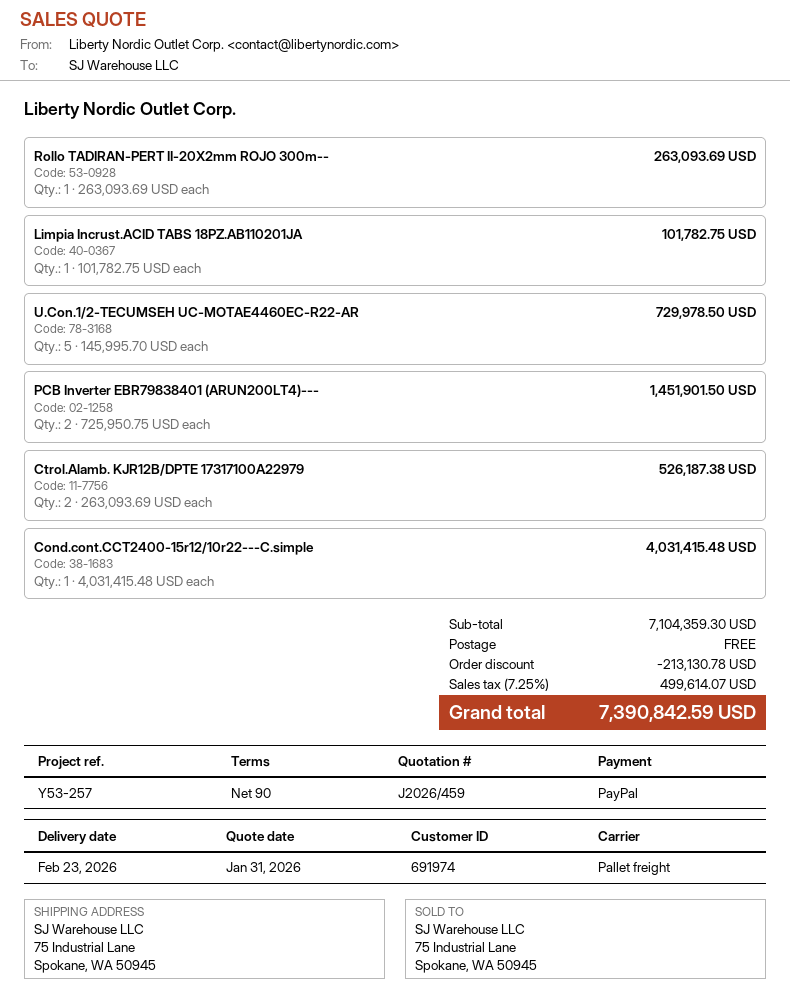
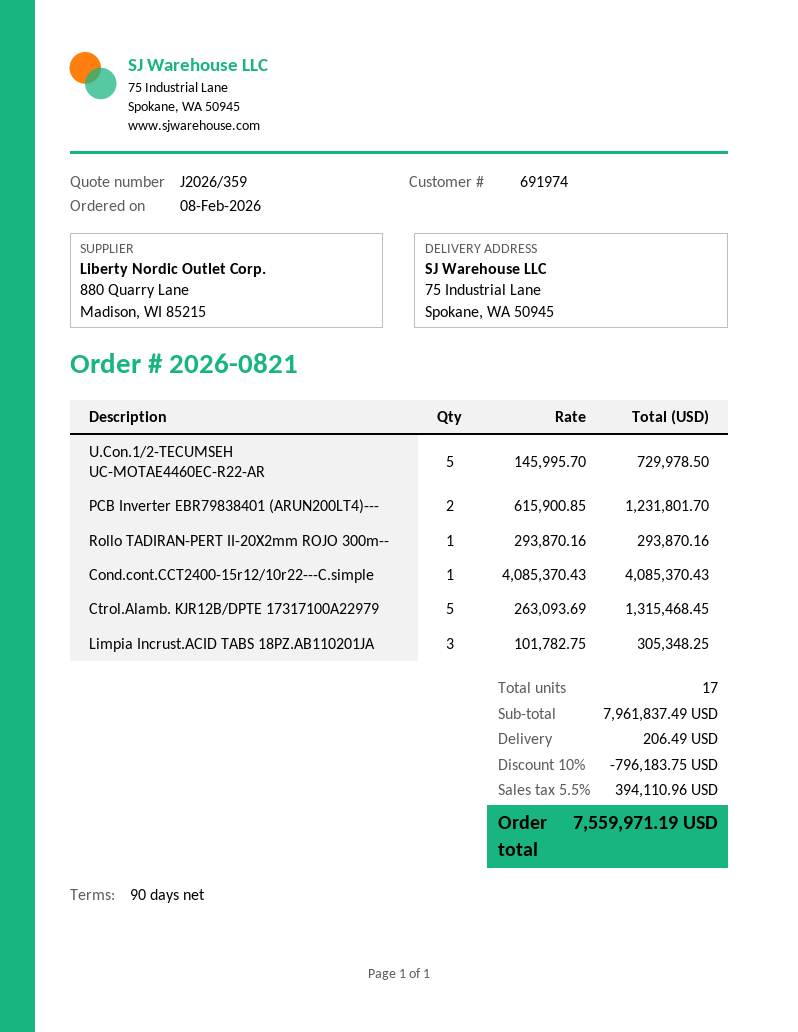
quote number: J2026/459 -> J2026/359
Rollo TADIRAN-PERT II-20X2mm ROJO 300m--: 1 x 263093.69 = 263093.69 -> 1 x 293870.16 = 293870.16
Limpia Incrust.ACID TABS 18PZ.AB110201JA: 1 x 101782.75 = 101782.75 -> 3 x 101782.75 = 305348.25
PCB Inverter EBR79838401 (ARUN200LT4)---: 2 x 725950.75 = 1451901.50 -> 2 x 615900.85 = 1231801.70
Ctrol.Alamb. KJR12B/DPTE 17317100A22979: 2 x 263093.69 = 526187.38 -> 5 x 263093.69 = 1315468.45
Cond.cont.CCT2400-15r12/10r22---C.simple: 1 x 4031415.48 = 4031415.48 -> 1 x 4085370.43 = 4085370.43
subtotal: 7104359.30 -> 7961837.49
discount: 213130.78 -> 796183.75
shipping: 0.00 -> 206.49
tax: 7.25% = 499614.07 -> 5.5% = 394110.96
total: 7390842.59 -> 7559971.19

